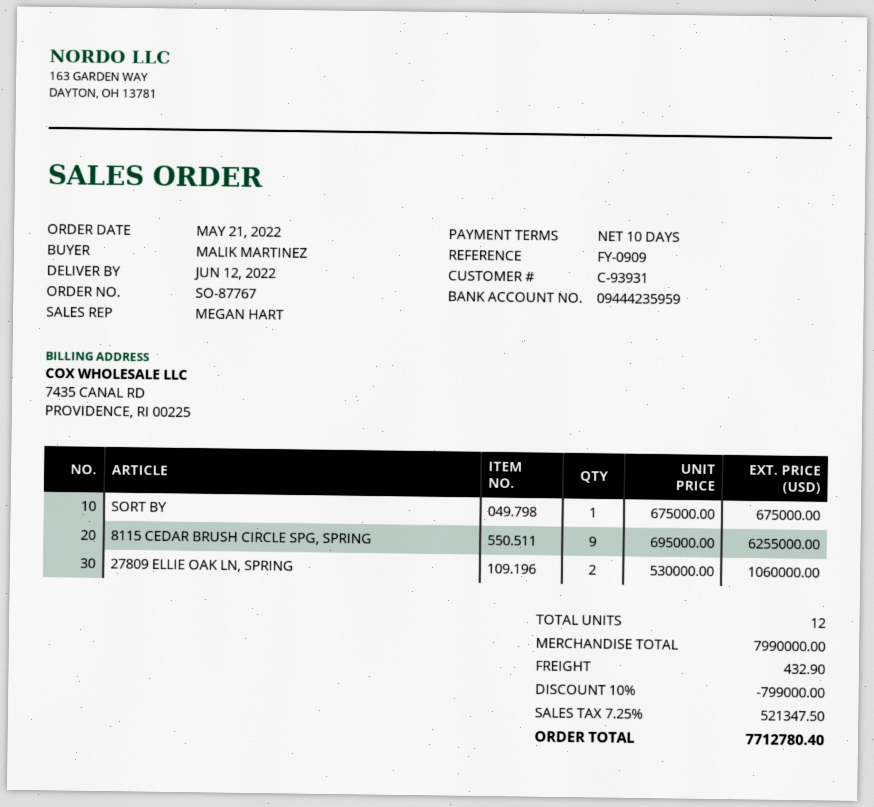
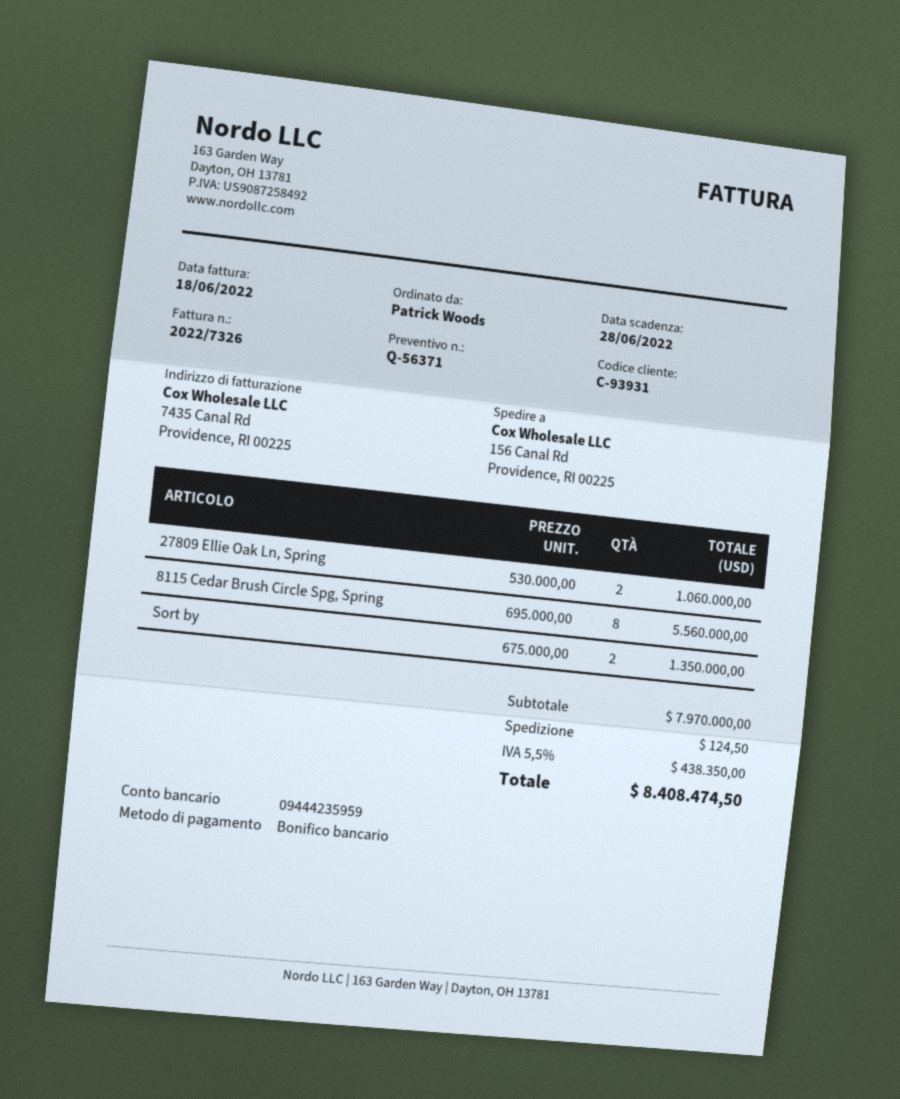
ordered by: MALIK MARTINEZ -> Patrick Woods
SORT BY: 1 x 675000.00 = 675000.00 -> 2 x 675000.00 = 1350000.00
8115 CEDAR BRUSH CIRCLE SPG, SPRING: 9 x 695000.00 = 6255000.00 -> 8 x 695000.00 = 5560000.00
subtotal: 7990000.00 -> 7970000.00
discount: 10% = 799000.00 -> none
shipping: 432.90 -> 124.50
tax: 7.25% = 521347.50 -> 5.5% = 438350.00
total: 7712780.40 -> 8408474.50

